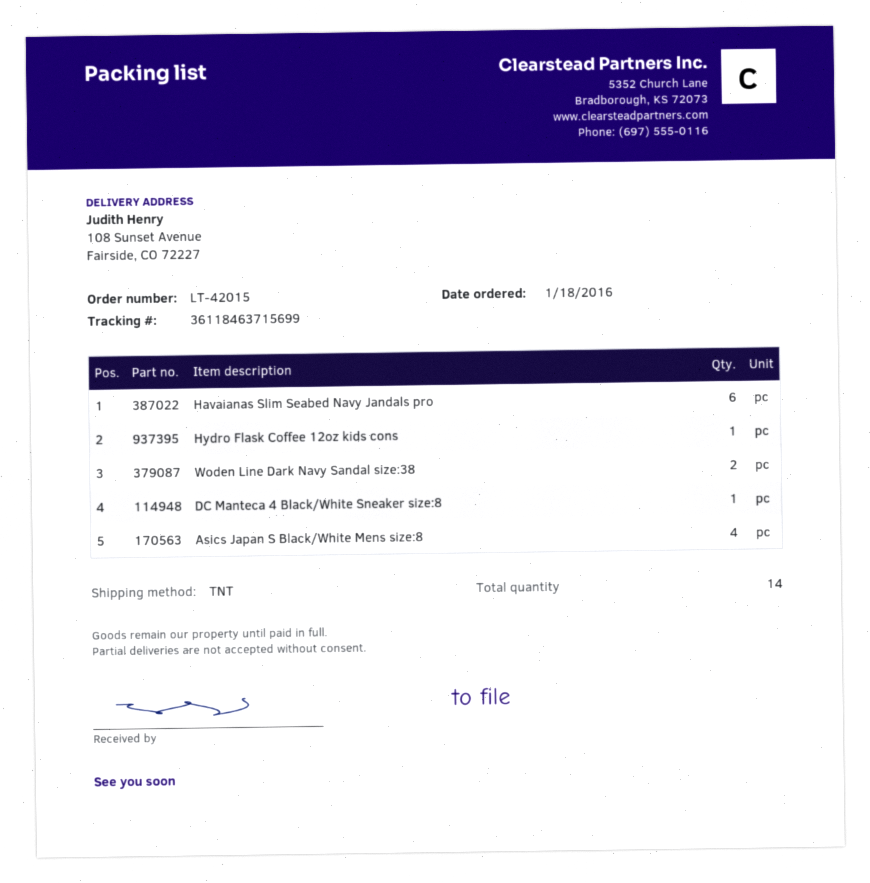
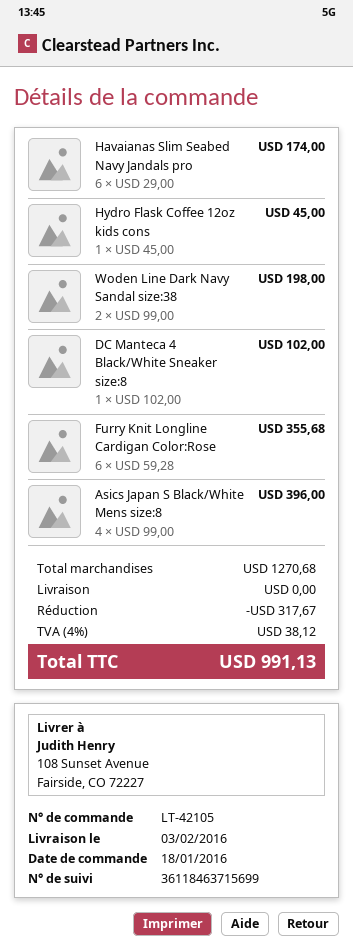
order number: LT-42015 -> LT-42105
Furry Knit Longline Cardigan Color:Rose: none -> 6

